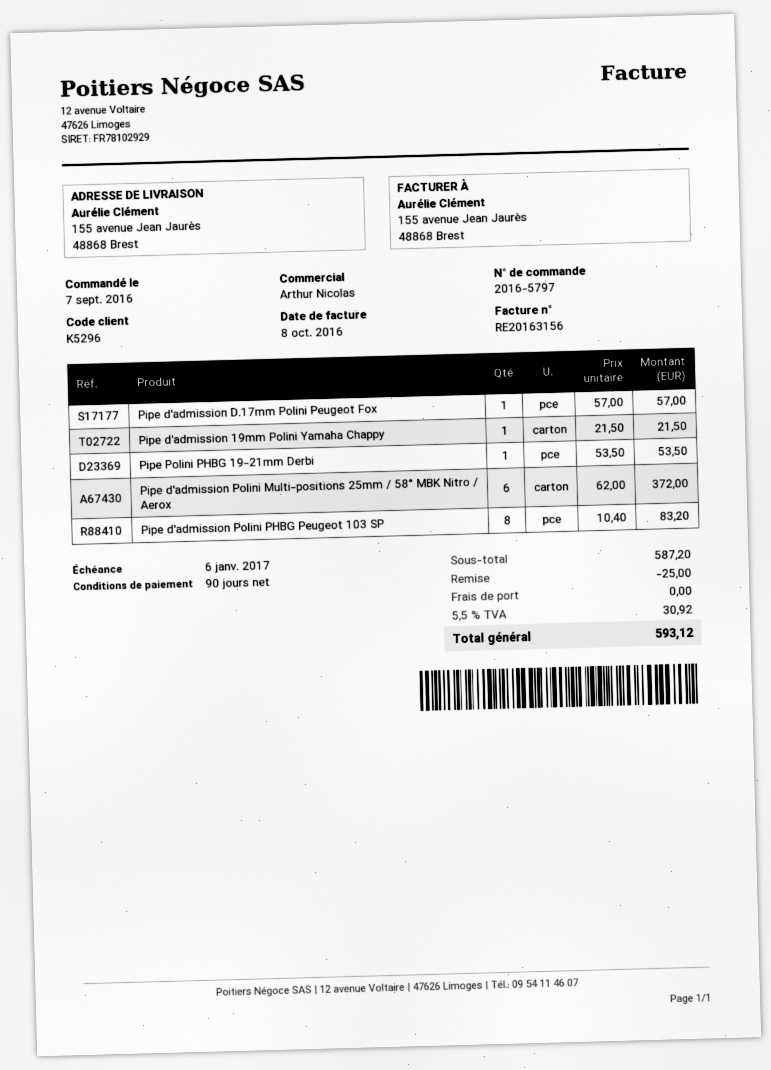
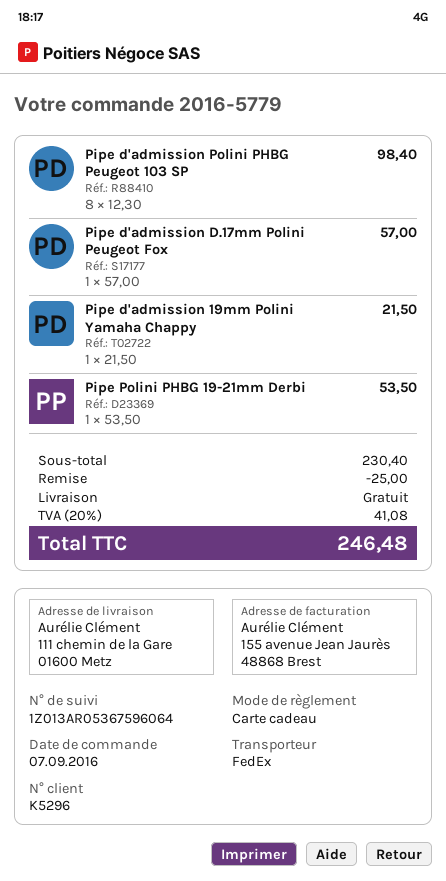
order number: 2016-5797 -> 2016-5779
ship to: 155 avenue Jean Jaurès, 48868 Brest -> 111 chemin de la Gare, 01600 Metz
Pipe d'admission Polini Multi-positions 25mm / 58° MBK Nitro / Aerox: 6 x 62.00 = 372.00 -> none
Pipe d'admission Polini PHBG Peugeot 103 SP: 8 x 10.40 = 83.20 -> 8 x 12.30 = 98.40
subtotal: 587.20 -> 230.40
tax: 5.5% = 30.92 -> 20% = 41.08
total: 593.12 -> 246.48

